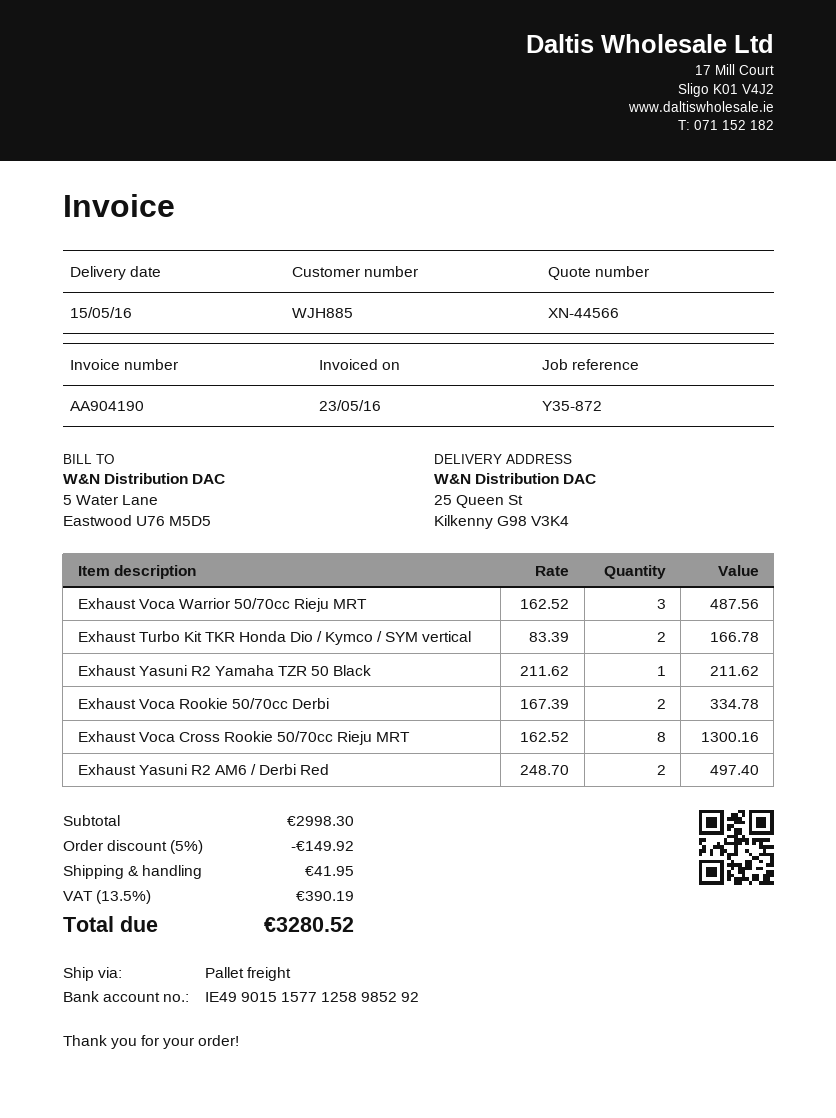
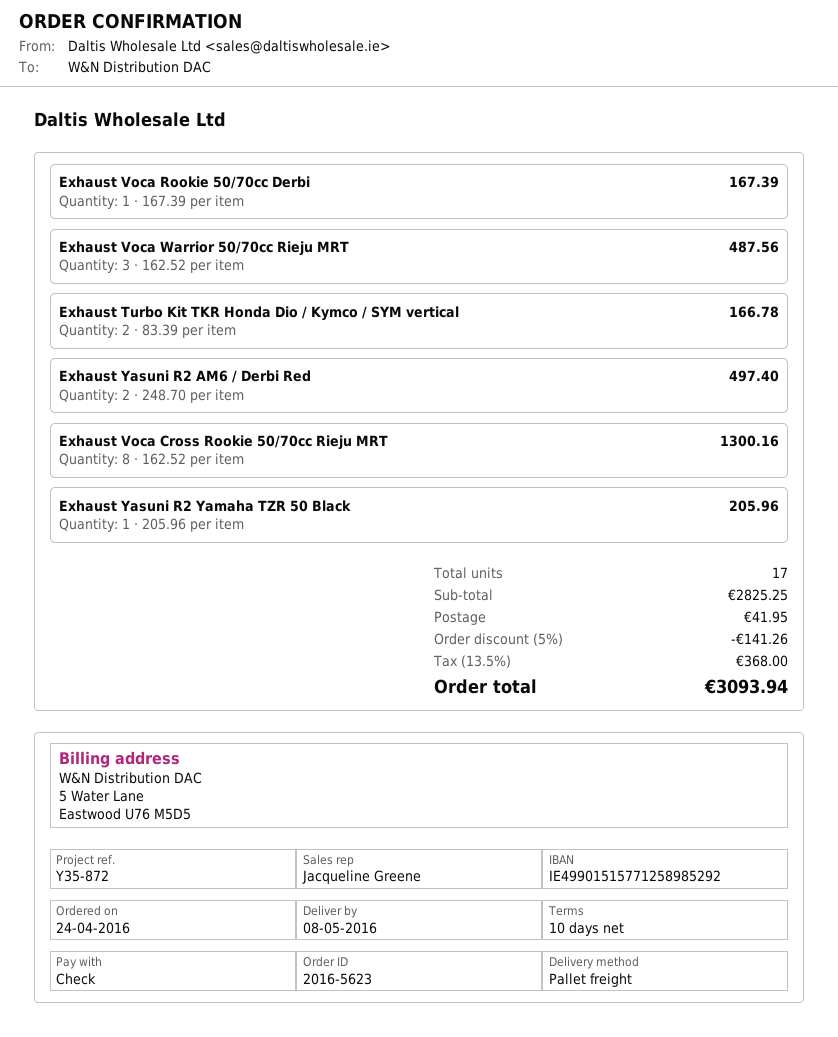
delivery date: 2016-05-15 -> 2016-05-08
Exhaust Yasuni R2 Yamaha TZR 50 Black: 1 x 211.62 = 211.62 -> 1 x 205.96 = 205.96
Exhaust Voca Rookie 50/70cc Derbi: 2 x 167.39 = 334.78 -> 1 x 167.39 = 167.39
subtotal: 2998.30 -> 2825.25
discount: 5% = 149.92 -> 5% = 141.26
tax: 13.5% = 390.19 -> 13.5% = 368.00
total: 3280.52 -> 3093.94

